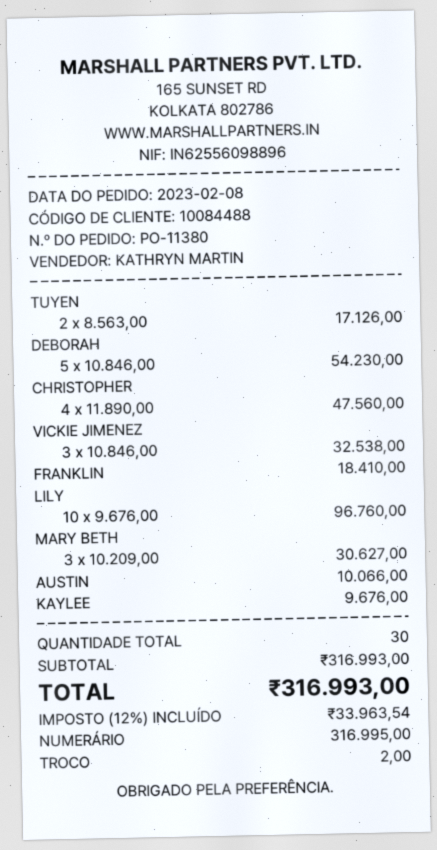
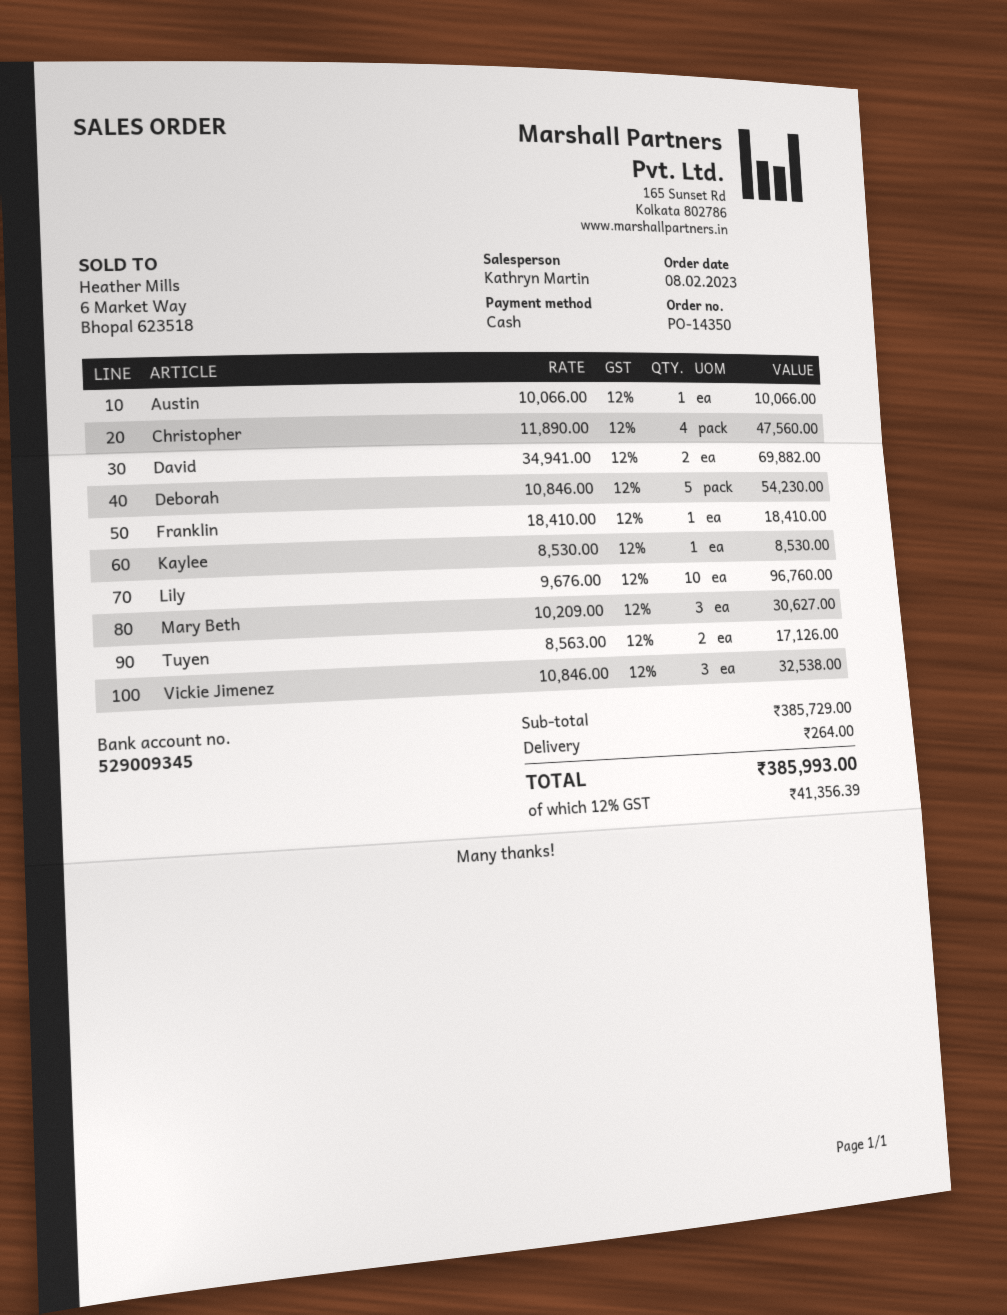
order number: PO-11380 -> PO-14350
KAYLEE: 1 x 9676.00 = 9676.00 -> 1 x 8530.00 = 8530.00
David: none -> 2 x 34941.00 = 69882.00
subtotal: 316993.00 -> 385729.00
shipping: none -> 264.00
tax: 12% = 33963.54 -> 12% = 41356.39
total: 316993.00 -> 385993.00

